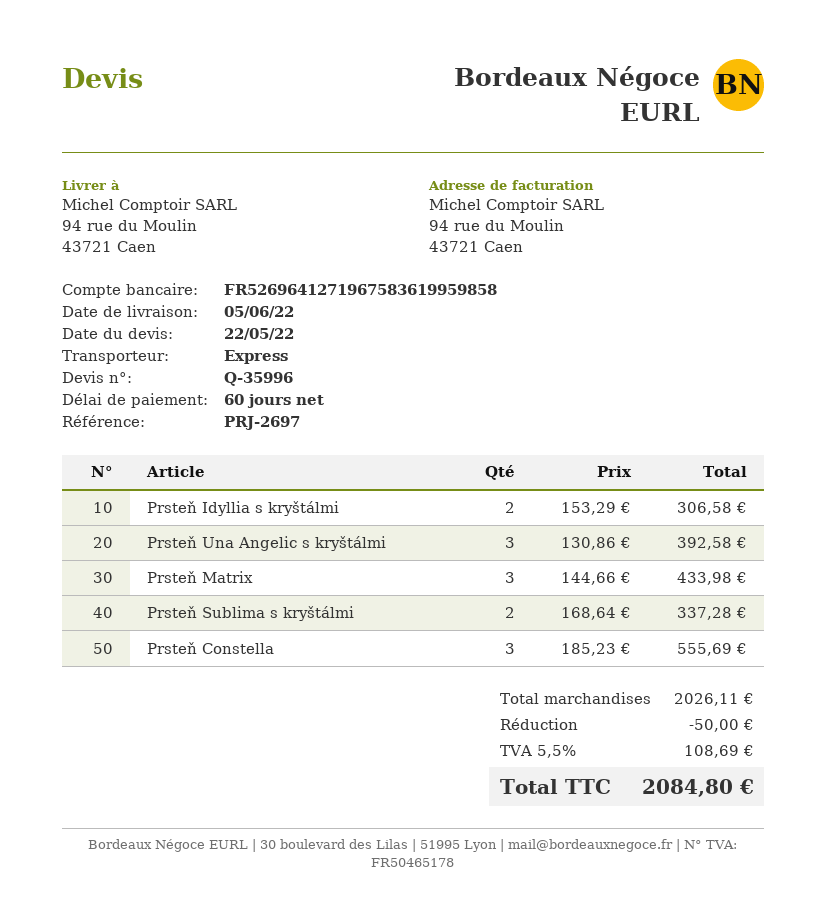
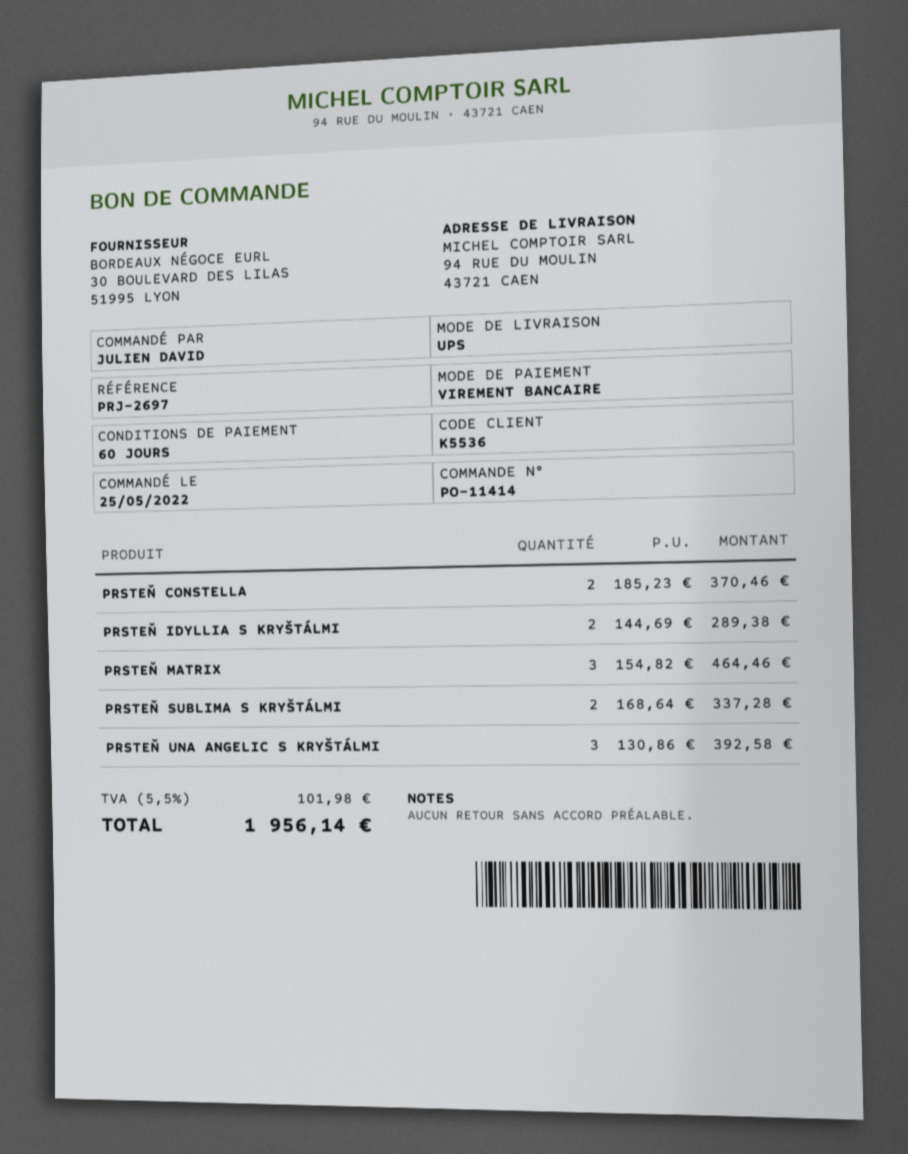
shipping method: express -> UPS
Prsteň Idyllia s kryštálmi: 2 x 153.29 = 306.58 -> 2 x 144.69 = 289.38
Prsteň Matrix: 3 x 144.66 = 433.98 -> 3 x 154.82 = 464.46
Prsteň Constella: 3 x 185.23 = 555.69 -> 2 x 185.23 = 370.46
discount: 50.00 -> none
tax: 5.5% = 108.69 -> 5.5% = 101.98
total: 2084.80 -> 1956.14

